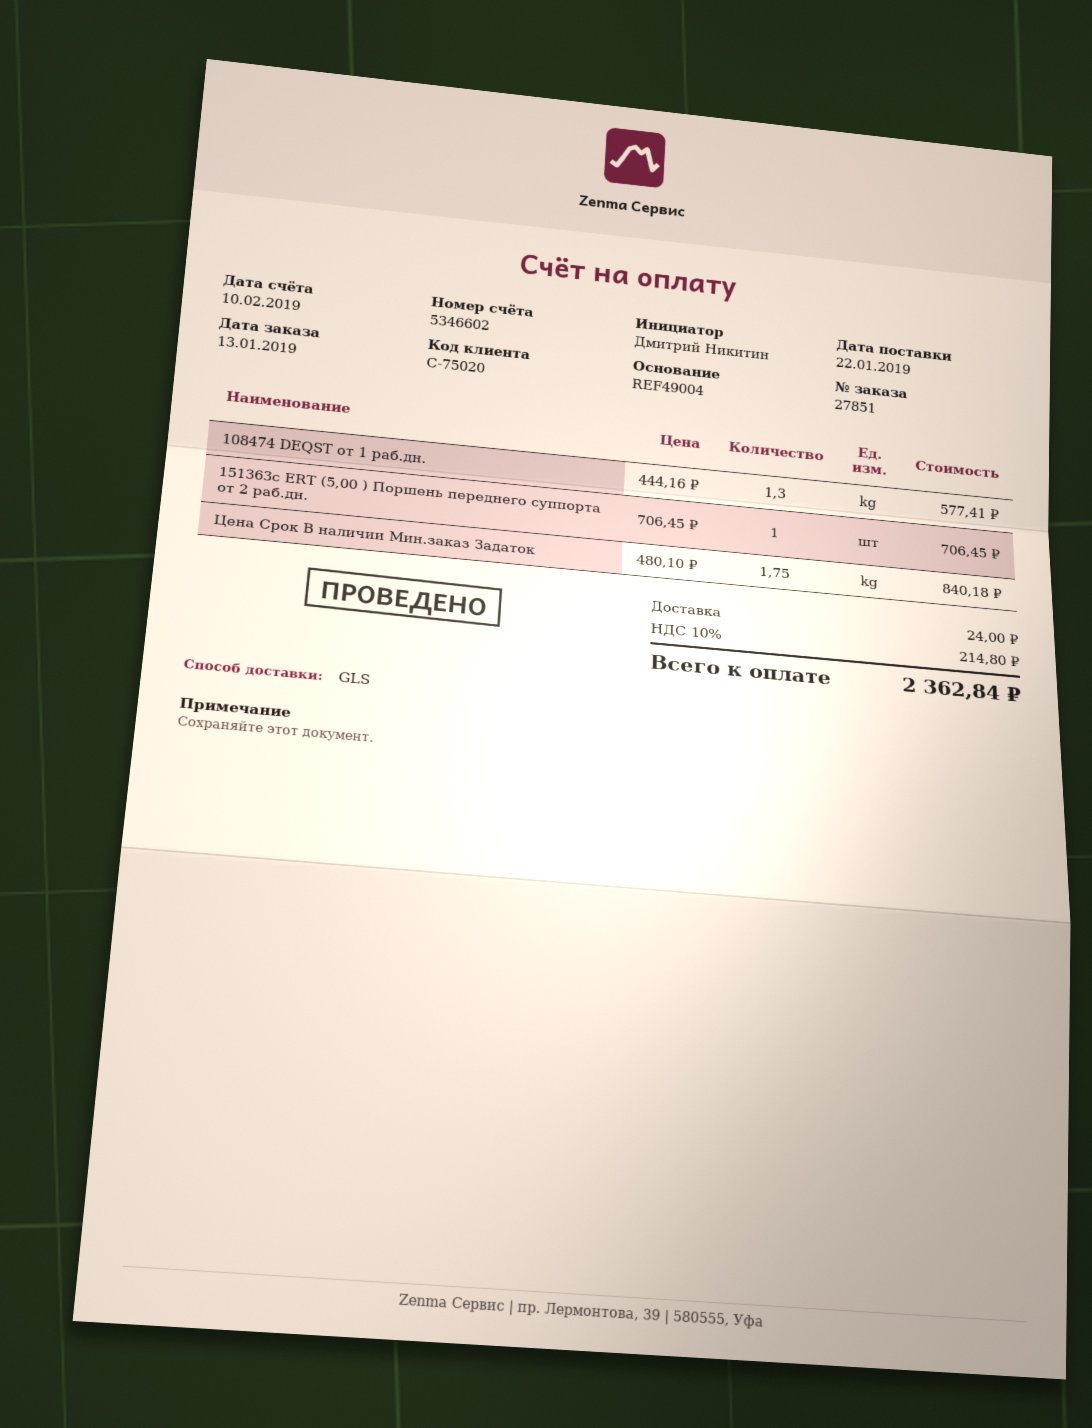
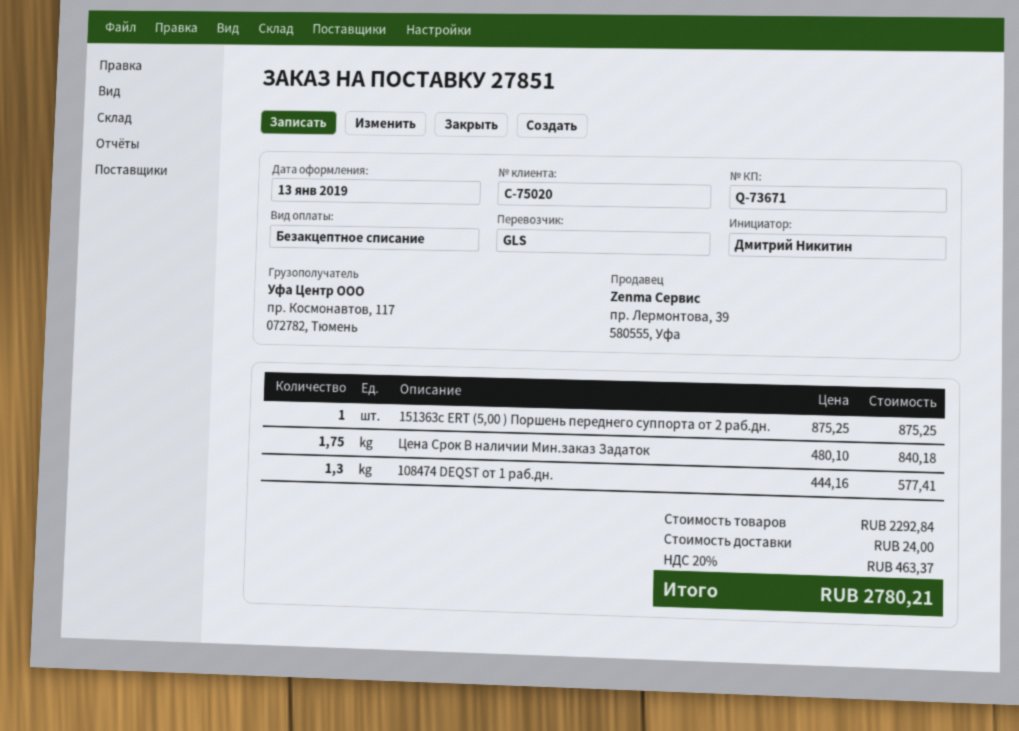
151363c ERT (5,00 ) Поршень переднего суппорта от 2 раб.дн.: 1 x 706.45 = 706.45 -> 1 x 875.25 = 875.25
tax: 10% = 214.80 -> 20% = 463.37
total: 2362.84 -> 2780.21

